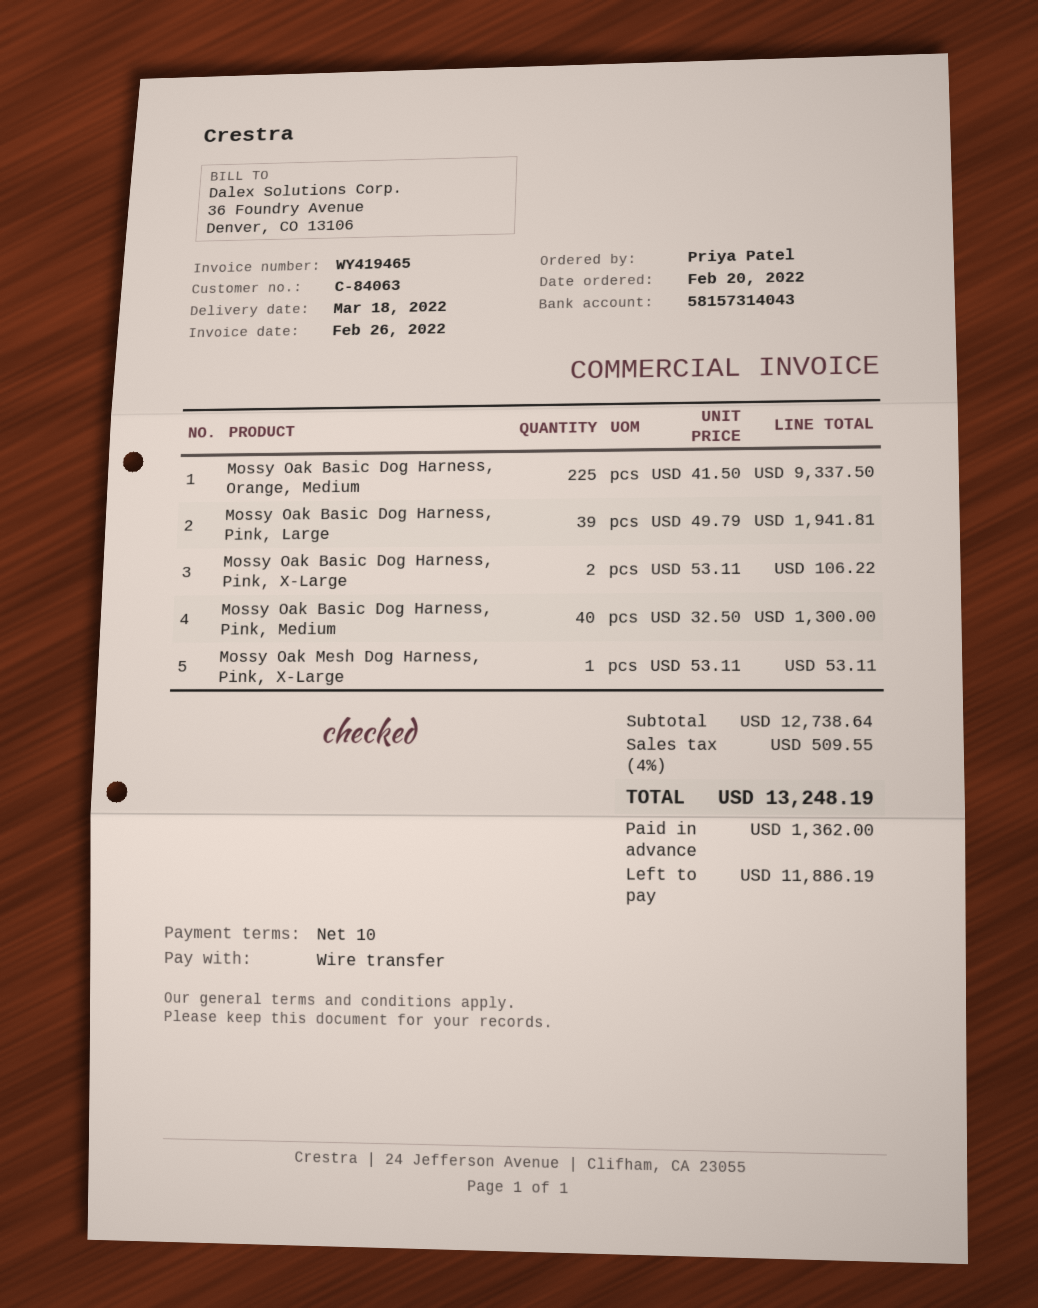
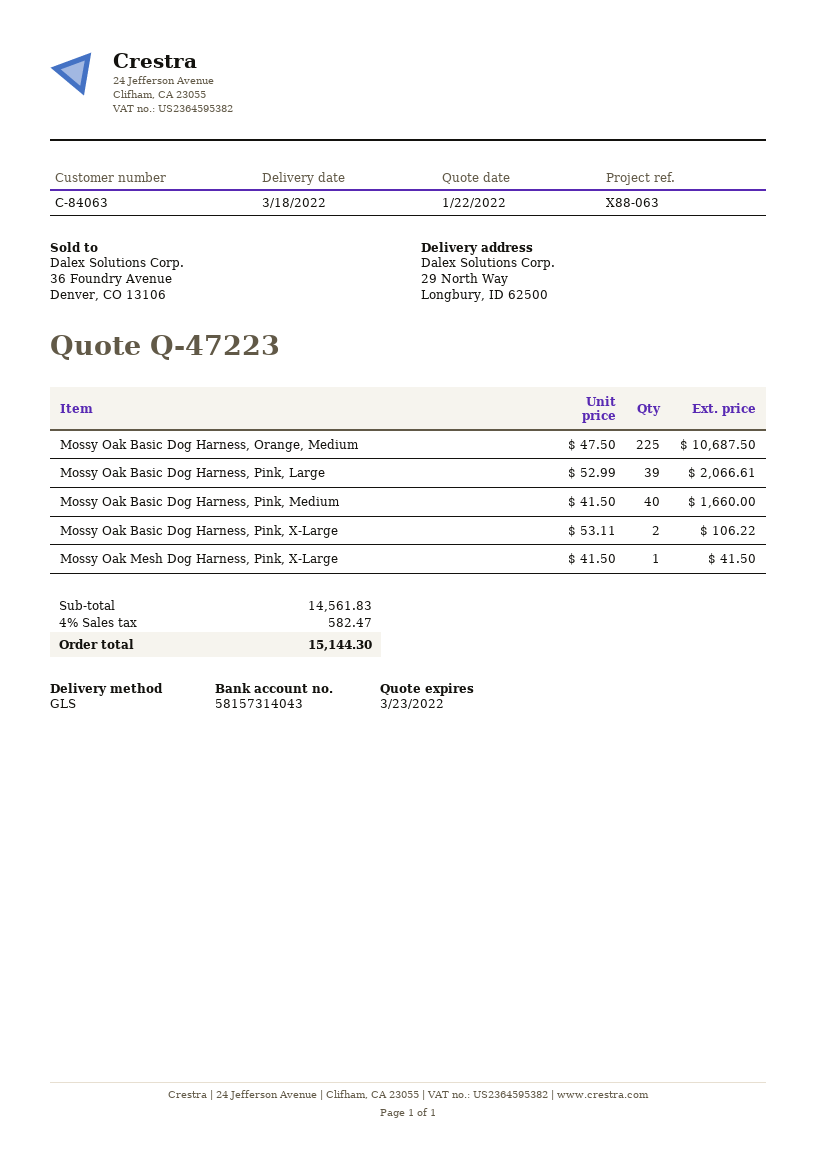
Mossy Oak Basic Dog Harness, Orange, Medium: 225 x 41.50 = 9337.50 -> 225 x 47.50 = 10687.50
Mossy Oak Basic Dog Harness, Pink, Large: 39 x 49.79 = 1941.81 -> 39 x 52.99 = 2066.61
Mossy Oak Basic Dog Harness, Pink, Medium: 40 x 32.50 = 1300.00 -> 40 x 41.50 = 1660.00
Mossy Oak Mesh Dog Harness, Pink, X-Large: 1 x 53.11 = 53.11 -> 1 x 41.50 = 41.50
subtotal: 12738.64 -> 14561.83
tax: 4% = 509.55 -> 4% = 582.47
total: 13248.19 -> 15144.30

